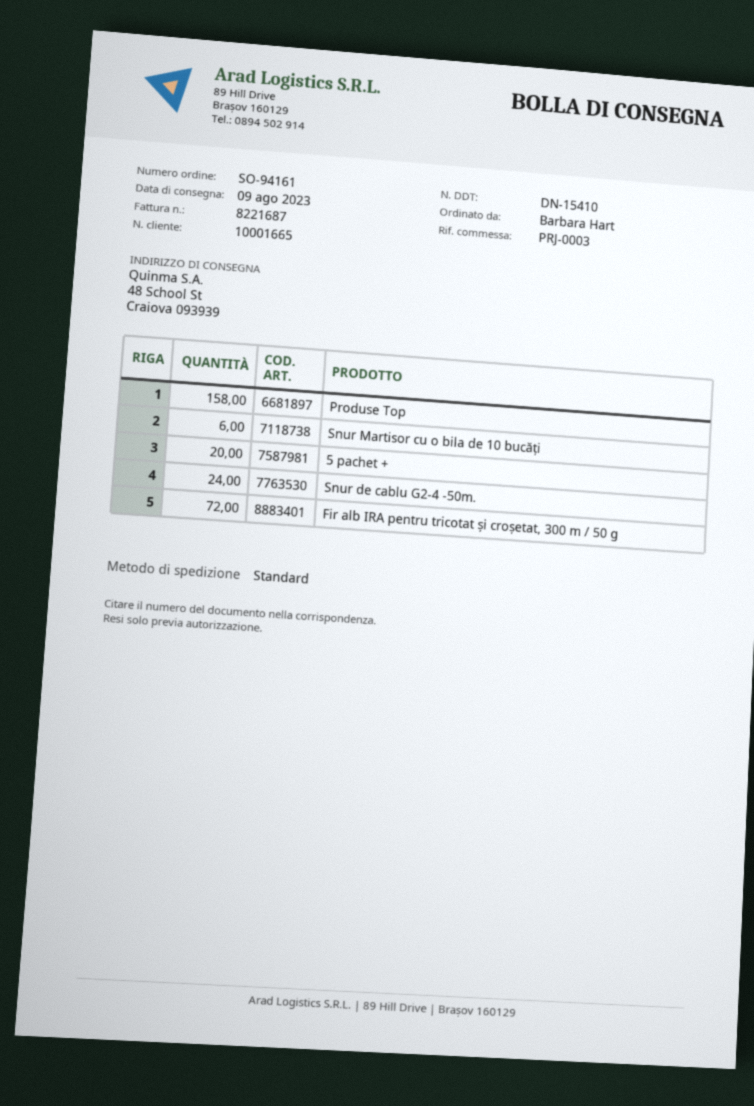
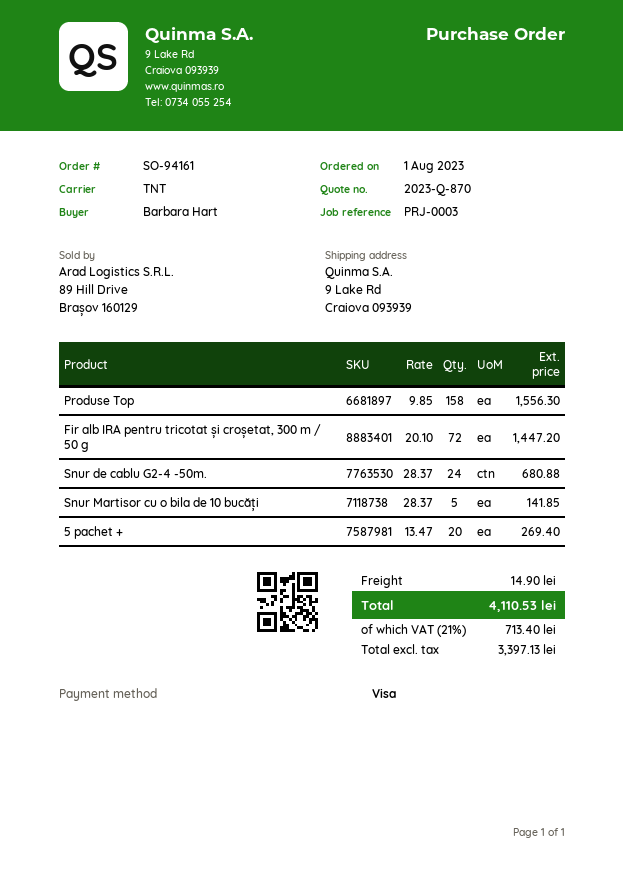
shipping method: standard -> TNT
ship to: 48 School St, Craiova 093939 -> 9 Lake Rd, Craiova 093939
Snur Martisor cu o bila de 10 bucăți: 6 -> 5

